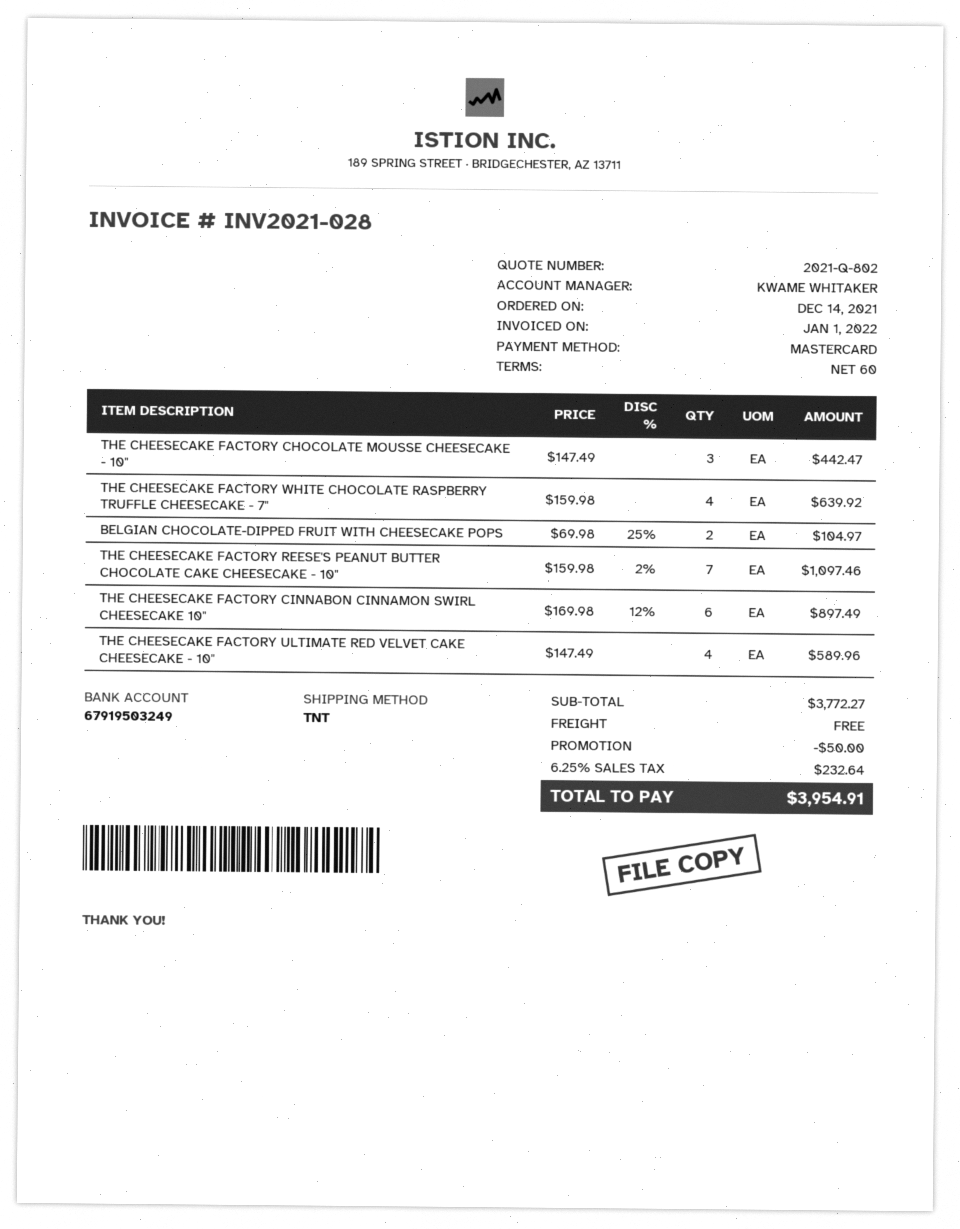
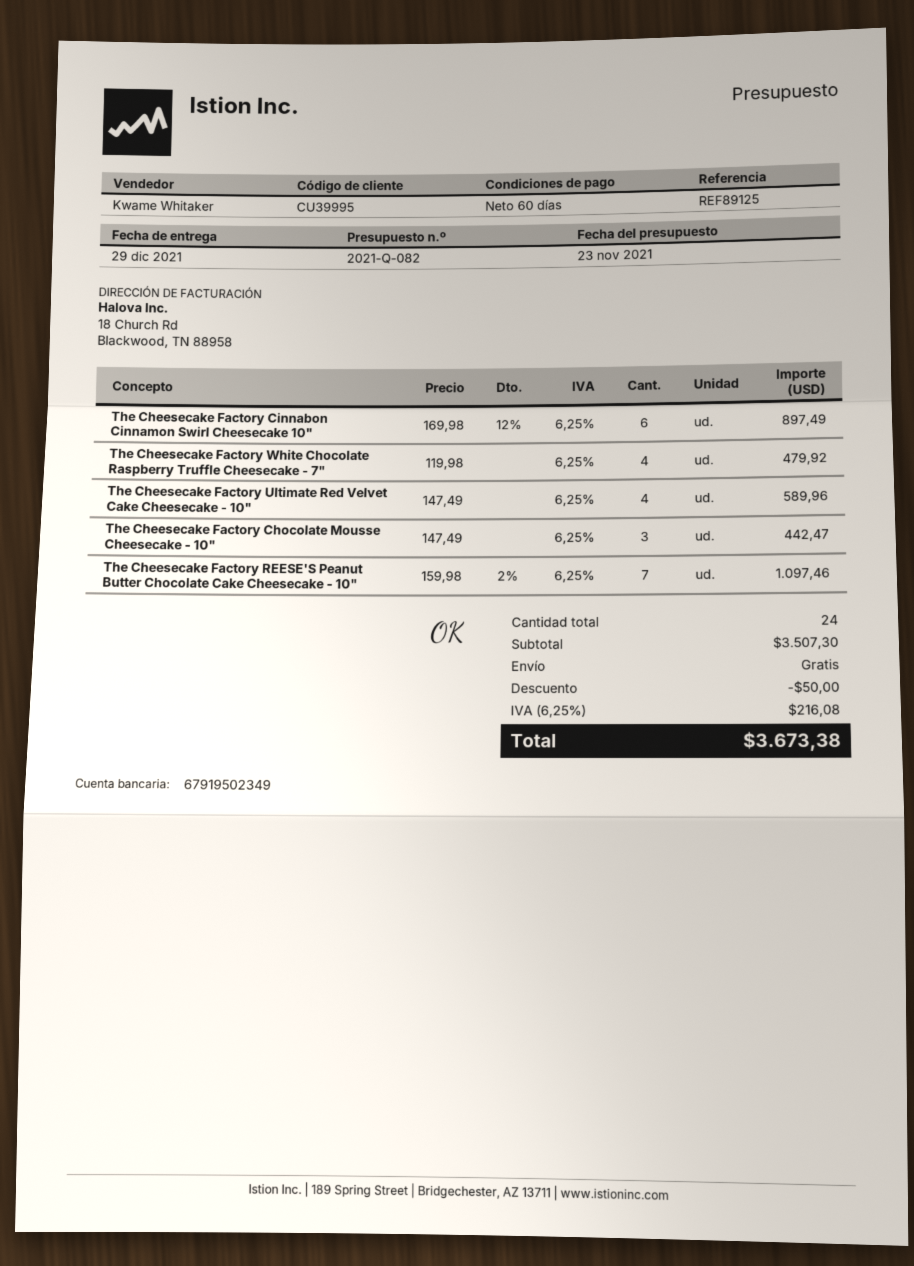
quote number: 2021-Q-802 -> 2021-Q-082
bank account: 67919503249 -> 67919502349
THE CHEESECAKE FACTORY WHITE CHOCOLATE RASPBERRY TRUFFLE CHEESECAKE - 7": 4 x 159.98 = 639.92 -> 4 x 119.98 = 479.92
BELGIAN CHOCOLATE-DIPPED FRUIT WITH CHEESECAKE POPS: 2 x 69.98 - 25% = 104.97 -> none
subtotal: 3772.27 -> 3507.30
tax: 6.25% = 232.64 -> 6.25% = 216.08
total: 3954.91 -> 3673.38

